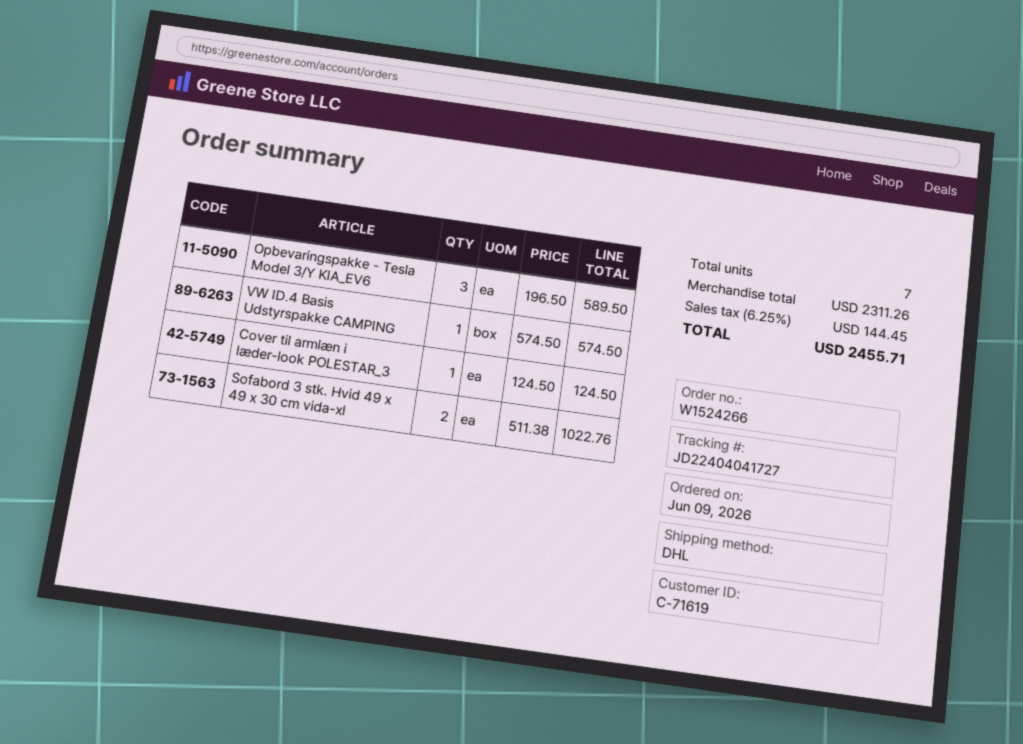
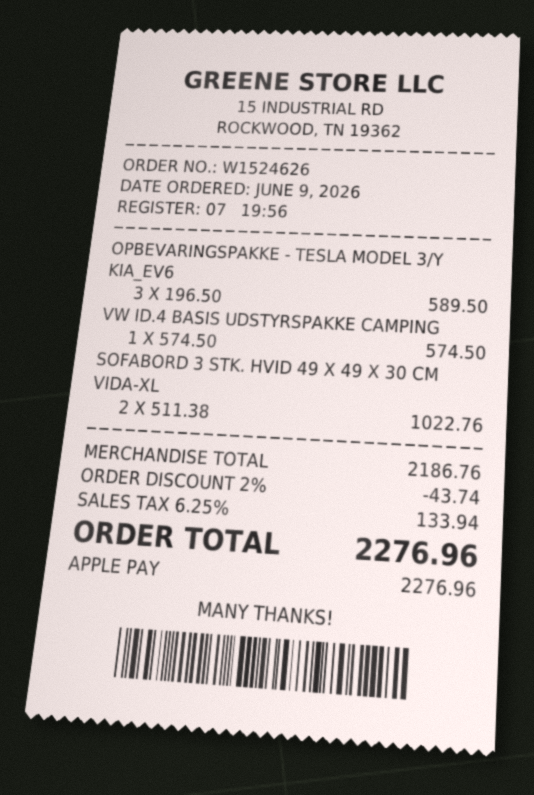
order number: W1524266 -> W1524626
Cover til armlæn i læder-look POLESTAR_3: 1 x 124.50 = 124.50 -> none
subtotal: 2311.26 -> 2186.76
discount: none -> 2% = 43.74
tax: 6.25% = 144.45 -> 6.25% = 133.94
total: 2455.71 -> 2276.96

